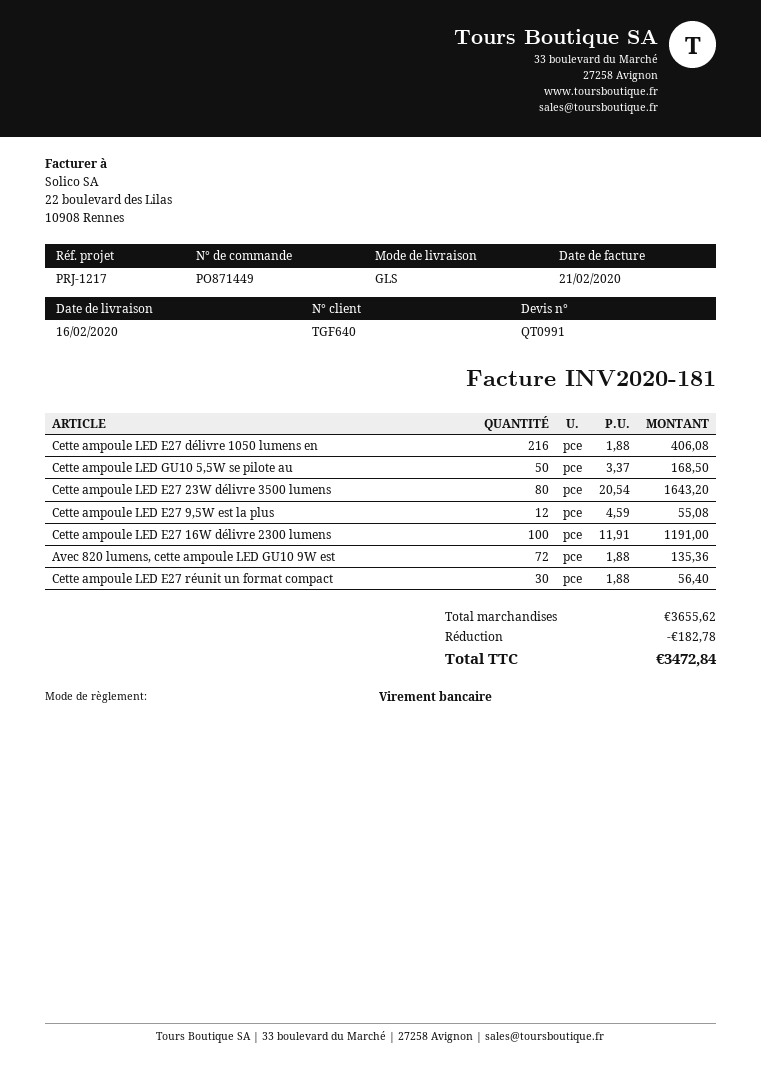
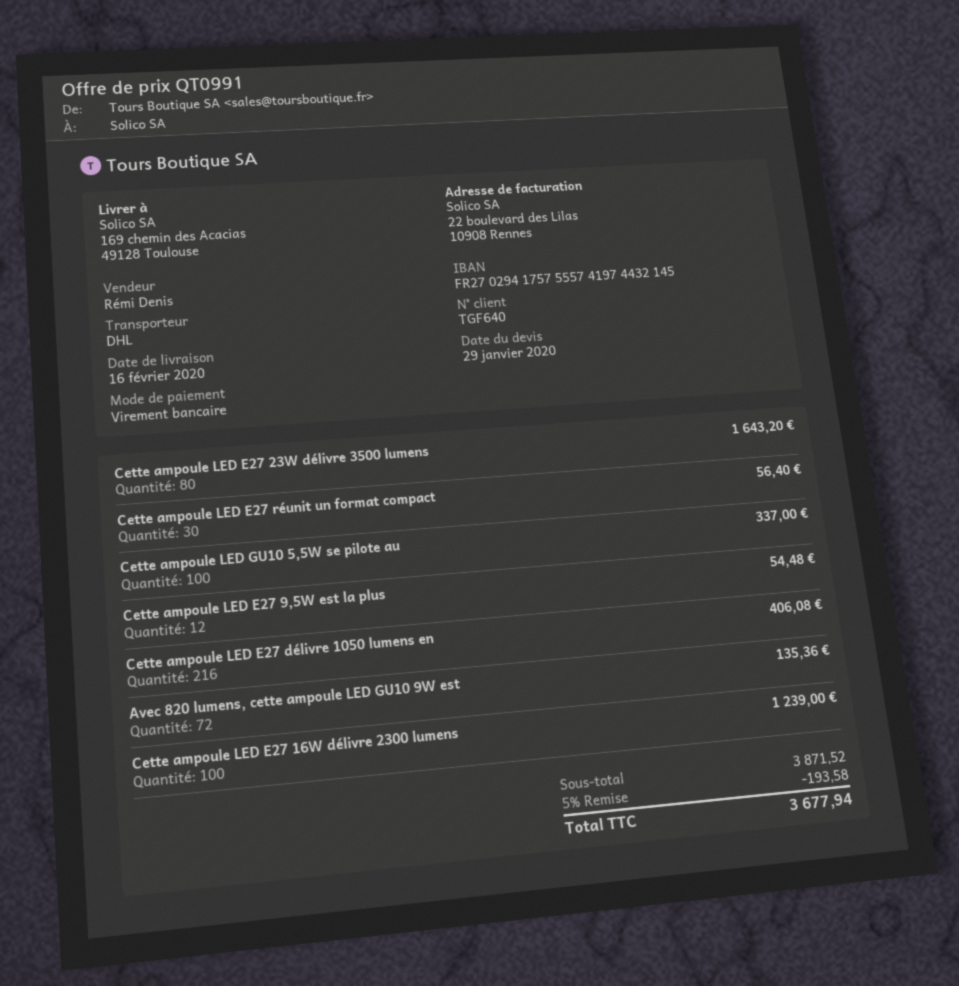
shipping method: GLS -> DHL
Cette ampoule LED GU10 5,5W se pilote au: 50 for 168.50 -> 100 for 337.00
Cette ampoule LED E27 9,5W est la plus: 12 for 55.08 -> 12 for 54.48
Cette ampoule LED E27 16W délivre 2300 lumens: 100 for 1191.00 -> 100 for 1239.00
subtotal: 3655.62 -> 3871.52
discount: 182.78 -> 193.58
total: 3472.84 -> 3677.94

